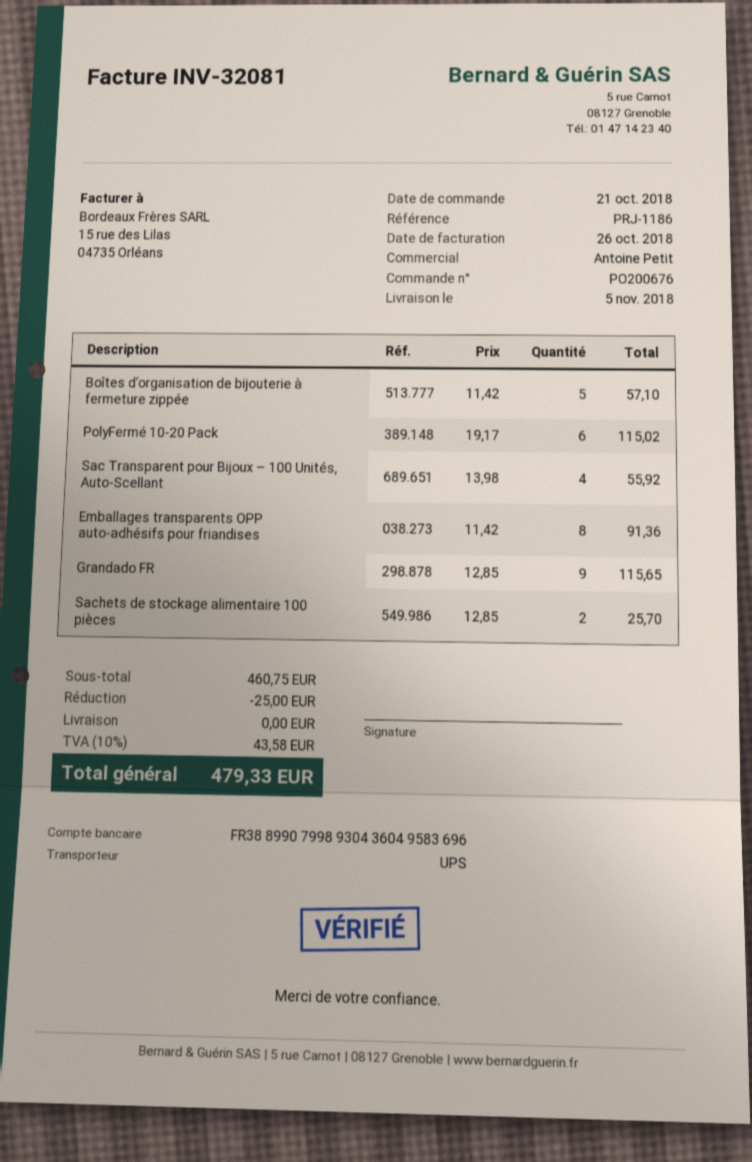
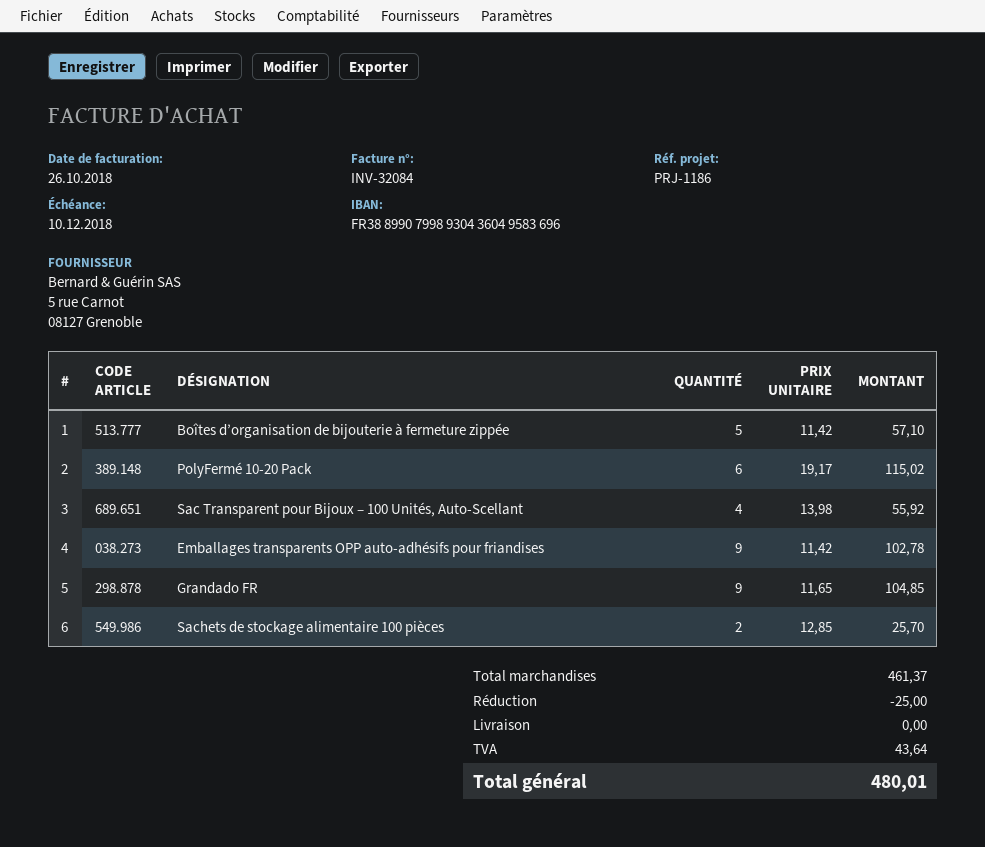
invoice number: INV-32081 -> INV-32084
Emballages transparents OPP auto-adhésifs pour friandises: 8 x 11.42 = 91.36 -> 9 x 11.42 = 102.78
Grandado FR: 9 x 12.85 = 115.65 -> 9 x 11.65 = 104.85
subtotal: 460.75 -> 461.37
tax: 43.58 -> 43.64
total: 479.33 -> 480.01

